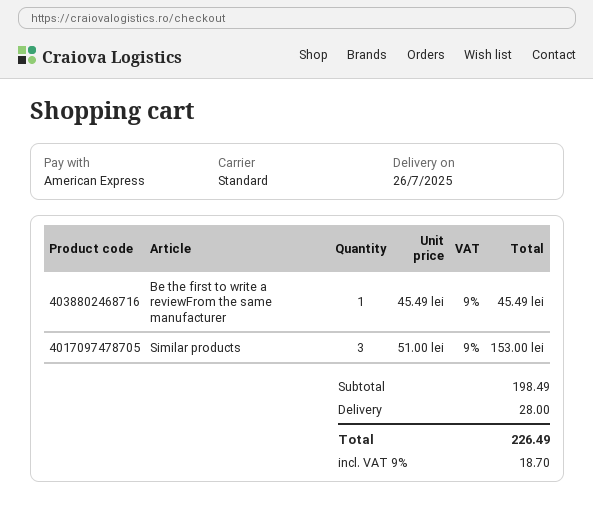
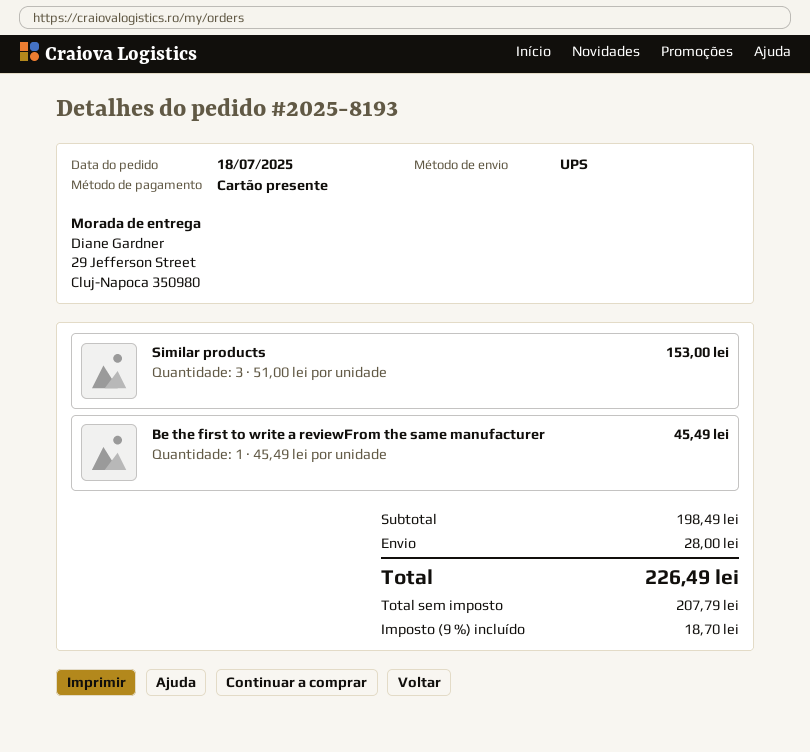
payment method: American Express -> gift card
shipping method: standard -> UPS

